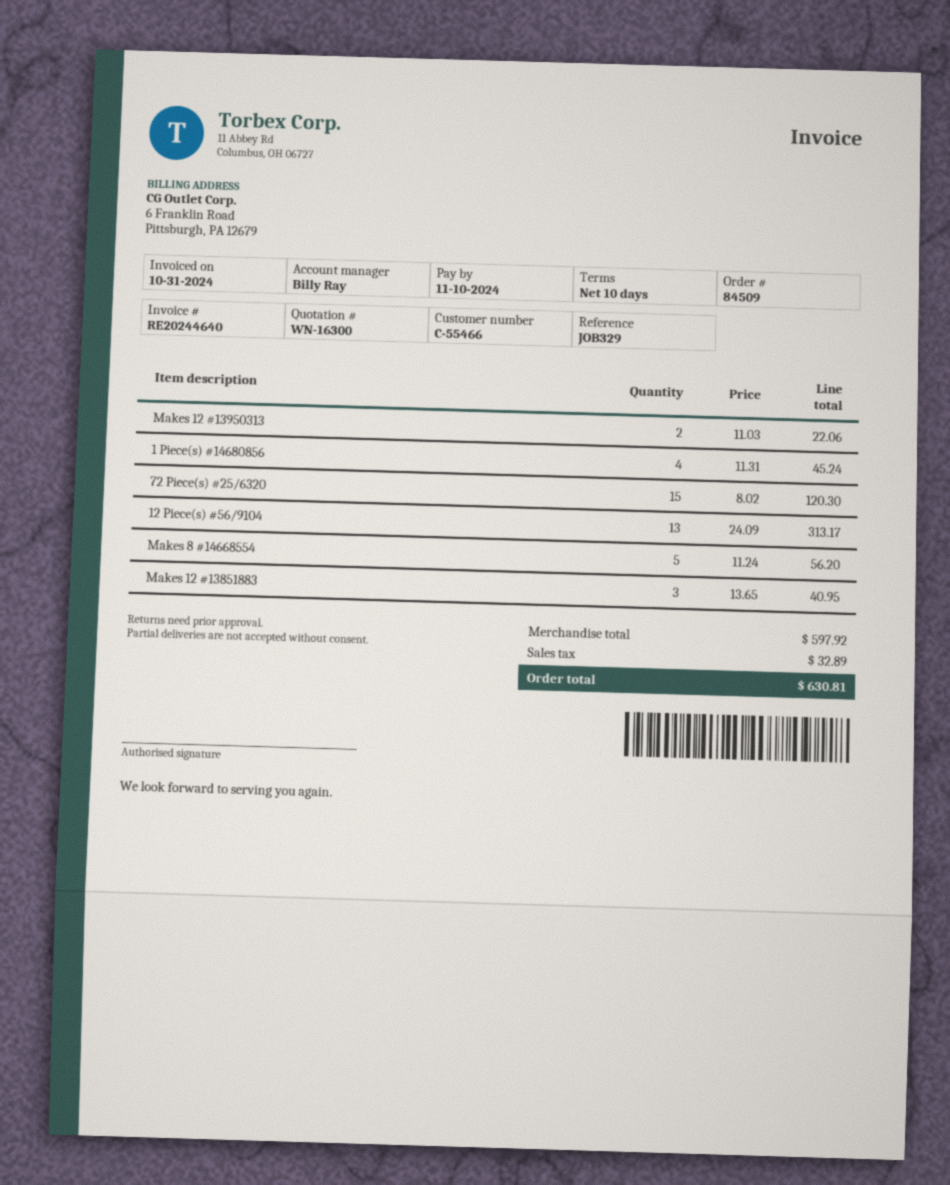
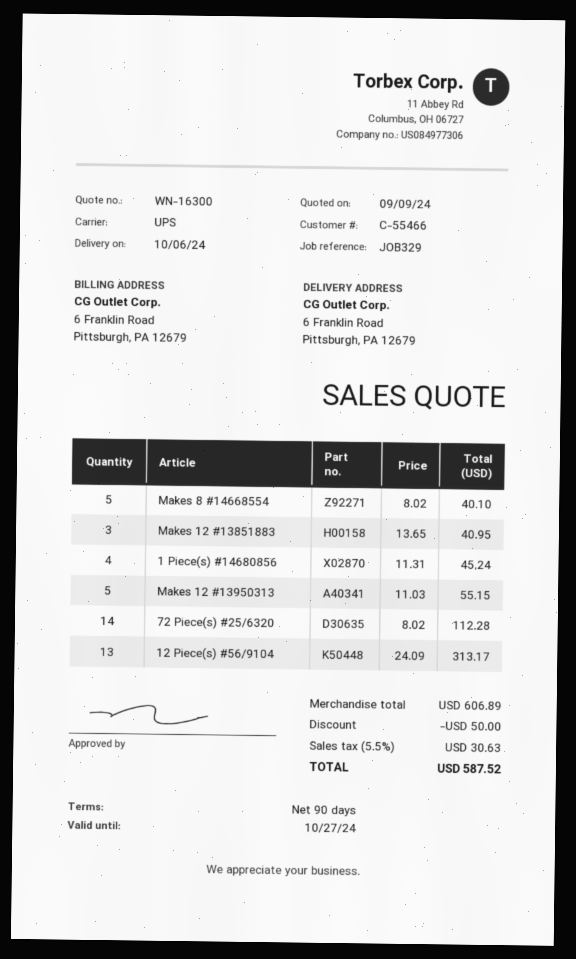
payment terms: 10 days -> 90 days
Makes 12 #13950313: 2 x 11.03 = 22.06 -> 5 x 11.03 = 55.15
72 Piece(s) #25/6320: 15 x 8.02 = 120.30 -> 14 x 8.02 = 112.28
Makes 8 #14668554: 5 x 11.24 = 56.20 -> 5 x 8.02 = 40.10
subtotal: 597.92 -> 606.89
discount: none -> 50.00
tax: 32.89 -> 30.63
total: 630.81 -> 587.52

